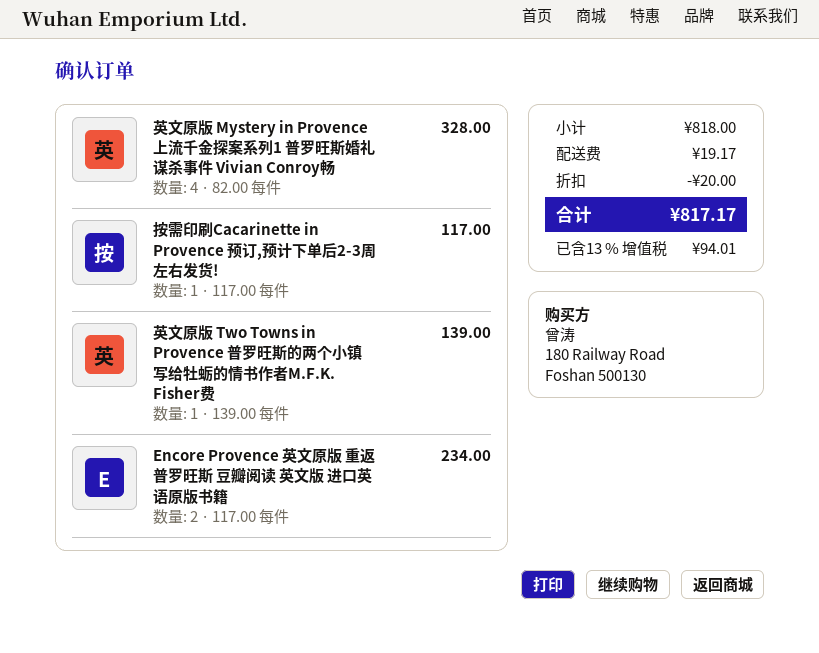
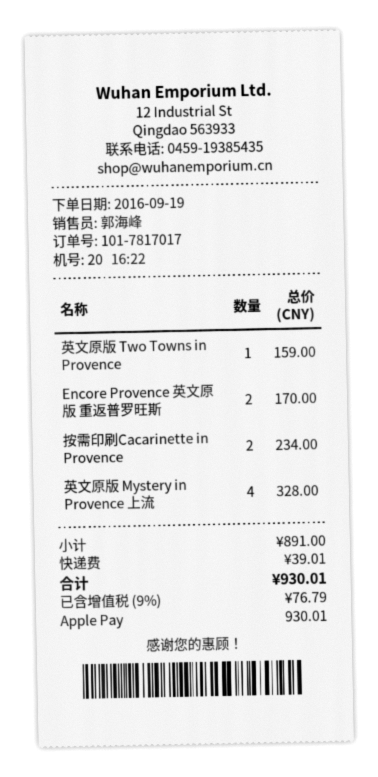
按需印刷Cacarinette in Provence 预订,预计下单后2-3周左右发货!: 1 for 117.00 -> 2 for 234.00
英文原版 Two Towns in Provence 普罗旺斯的两个小镇 写给牡蛎的情书作者M.F.K. Fisher费: 1 for 139.00 -> 1 for 159.00
Encore Provence 英文原版 重返普罗旺斯 豆瓣阅读 英文版 进口英语原版书籍: 2 for 234.00 -> 2 for 170.00
subtotal: 818.00 -> 891.00
discount: 20.00 -> none
shipping: 19.17 -> 39.01
tax: 13% = 94.01 -> 9% = 76.79
total: 817.17 -> 930.01

